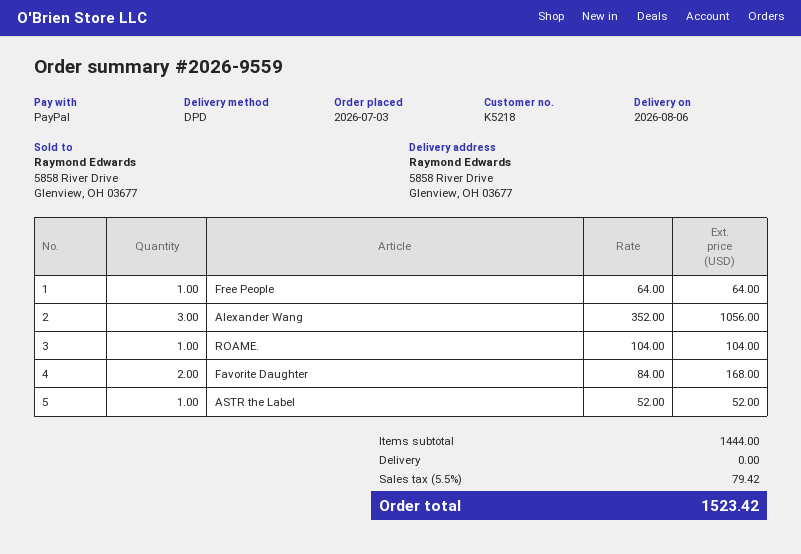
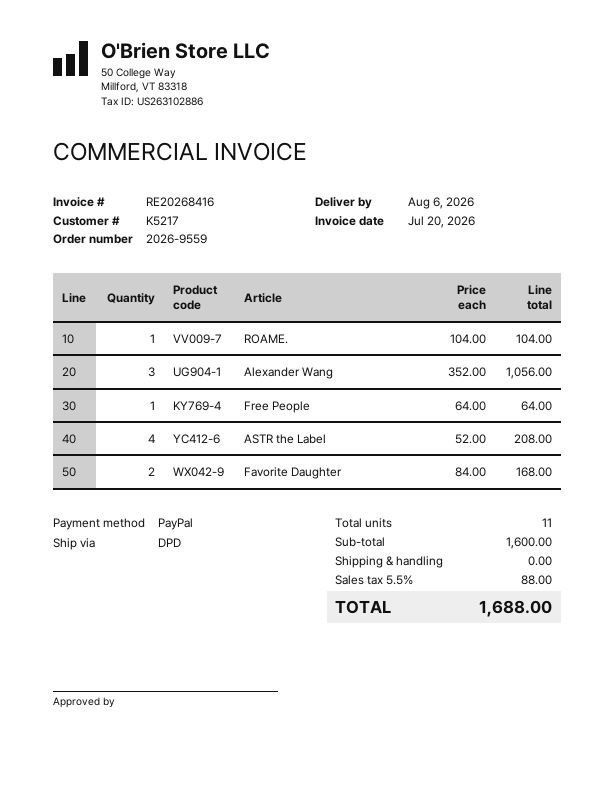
customer number: K5218 -> K5217
ASTR the Label: 1 x 52.00 = 52.00 -> 4 x 52.00 = 208.00
subtotal: 1444.00 -> 1600.00
tax: 5.5% = 79.42 -> 5.5% = 88.00
total: 1523.42 -> 1688.00

